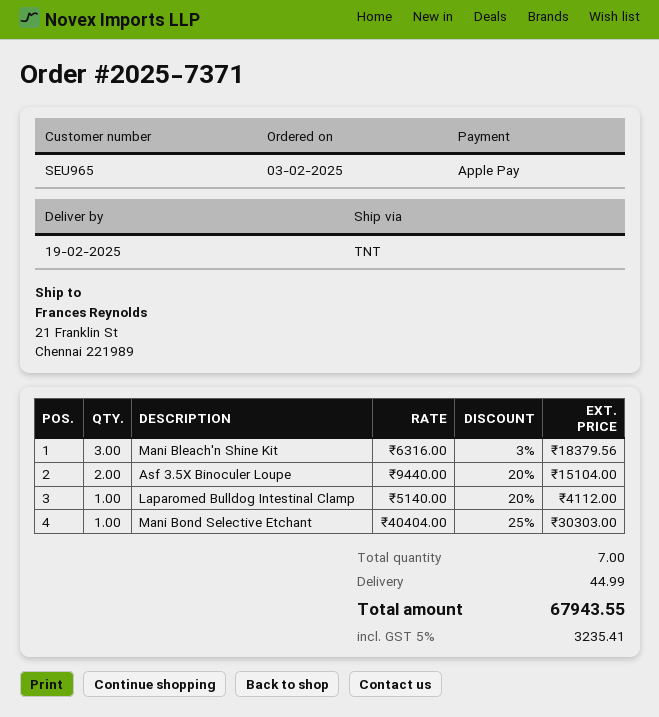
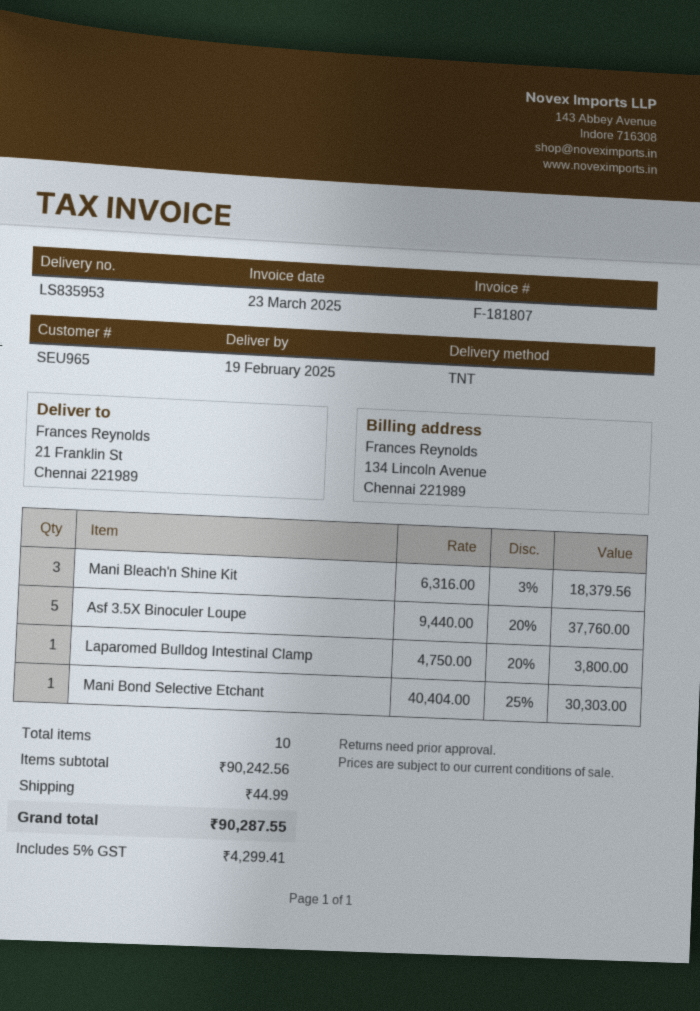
Asf 3.5X Binoculer Loupe: 2 x 9440.00 - 20% = 15104.00 -> 5 x 9440.00 - 20% = 37760.00
Laparomed Bulldog Intestinal Clamp: 1 x 5140.00 - 20% = 4112.00 -> 1 x 4750.00 - 20% = 3800.00
total quantity: 7 -> 10
tax: 5% = 3235.41 -> 5% = 4299.41
total: 67943.55 -> 90287.55

